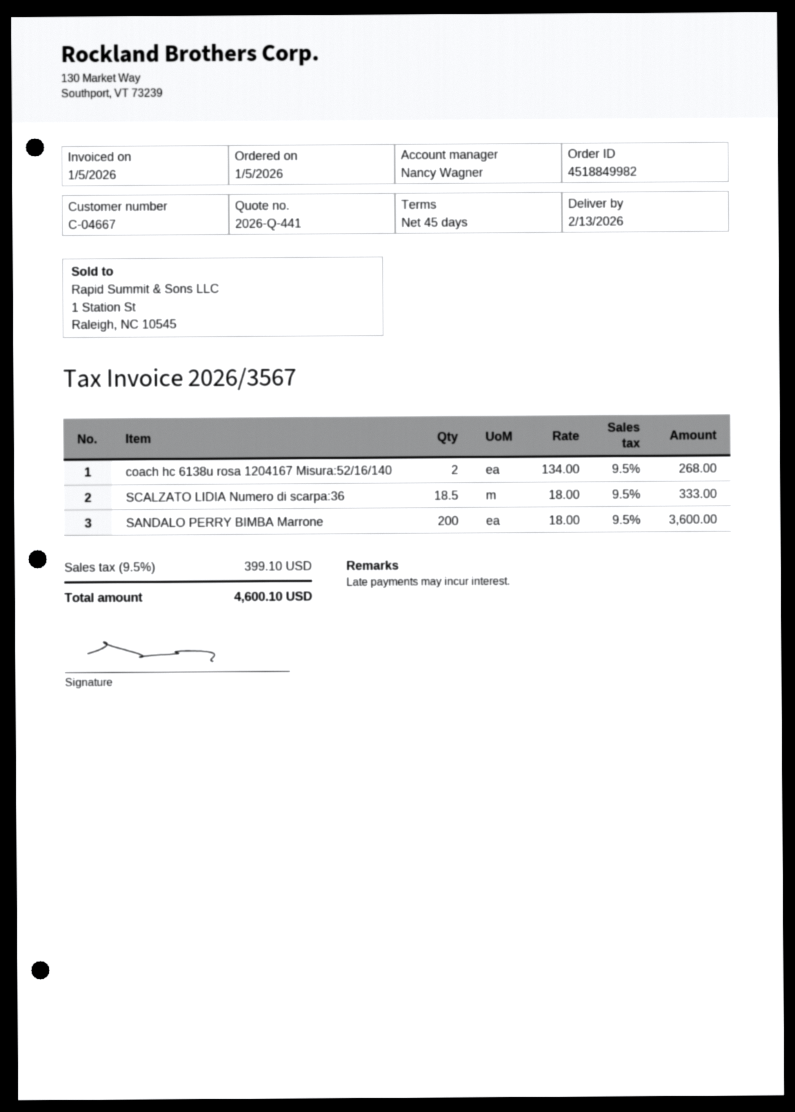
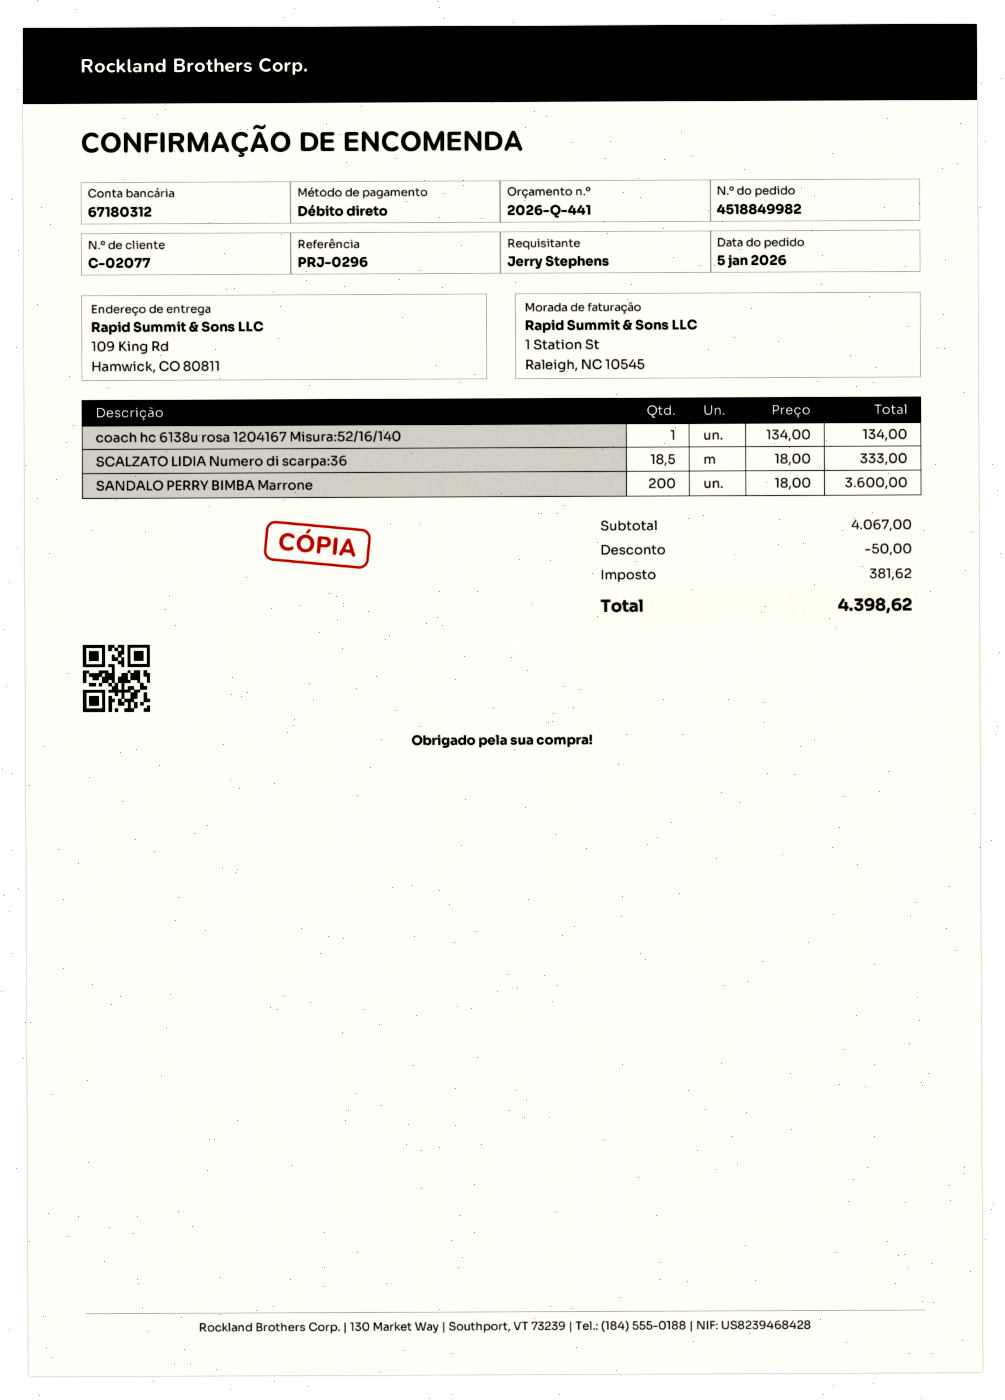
customer number: C-04667 -> C-02077
coach hc 6138u rosa 1204167 Misura:52/16/140: 2 x 134.00 = 268.00 -> 1 x 134.00 = 134.00
discount: none -> 50.00
tax: 399.10 -> 381.62
total: 4600.10 -> 4398.62

